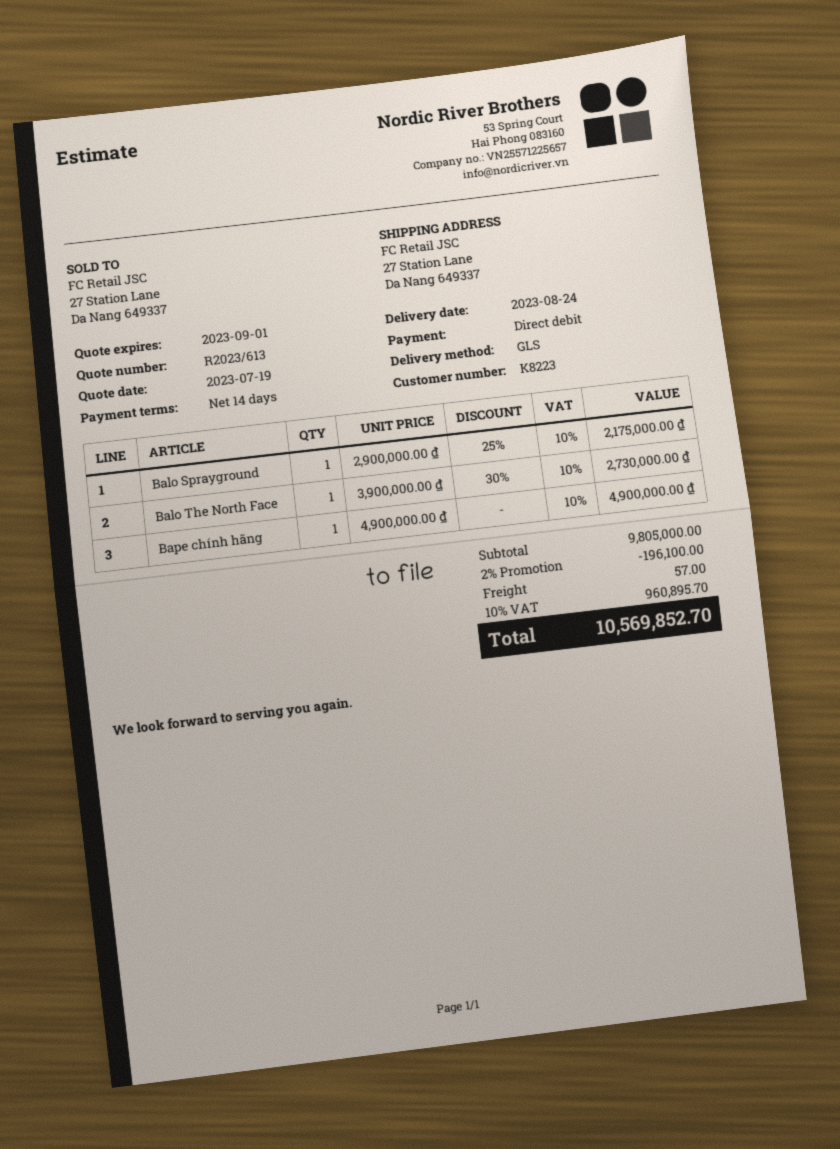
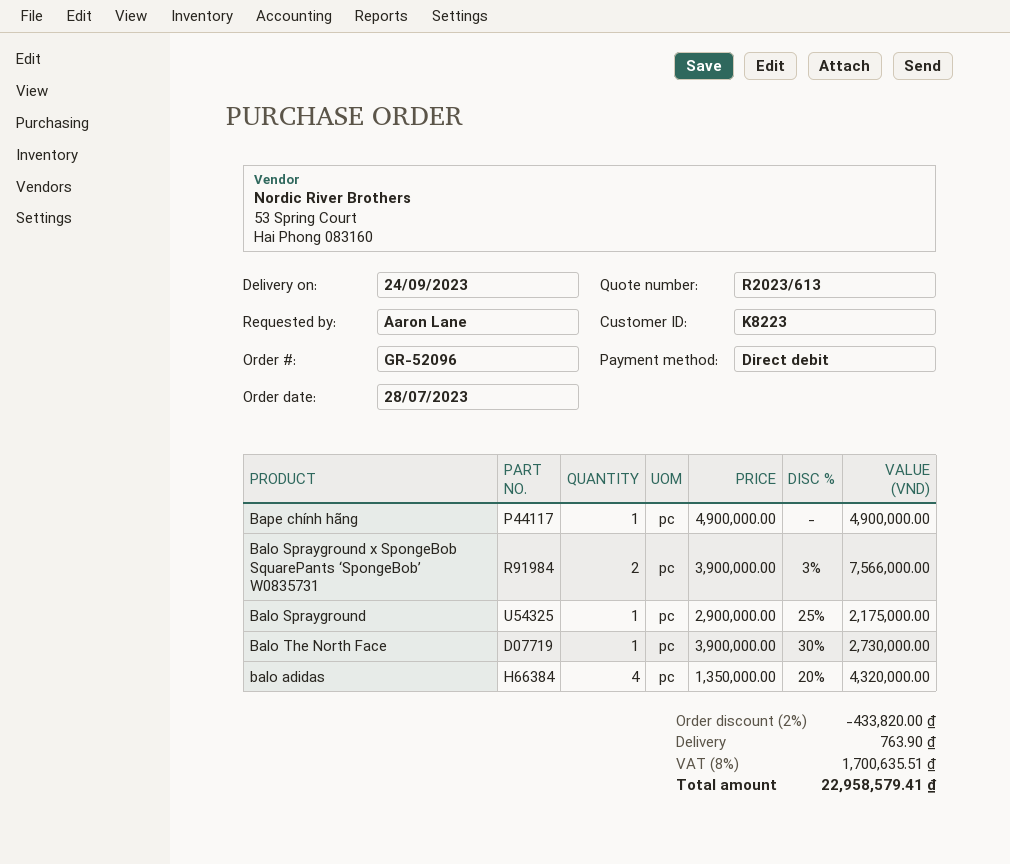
delivery date: 2023-08-24 -> 2023-09-24
Balo Sprayground x SpongeBob SquarePants ‘SpongeBob’ W0835731: none -> 2 x 3900000.00 - 3% = 7566000.00
balo adidas: none -> 4 x 1350000.00 - 20% = 4320000.00
discount: 2% = 196100.00 -> 2% = 433820.00
shipping: 57.00 -> 763.90
tax: 10% = 960895.70 -> 8% = 1700635.51
total: 10569852.70 -> 22958579.41

